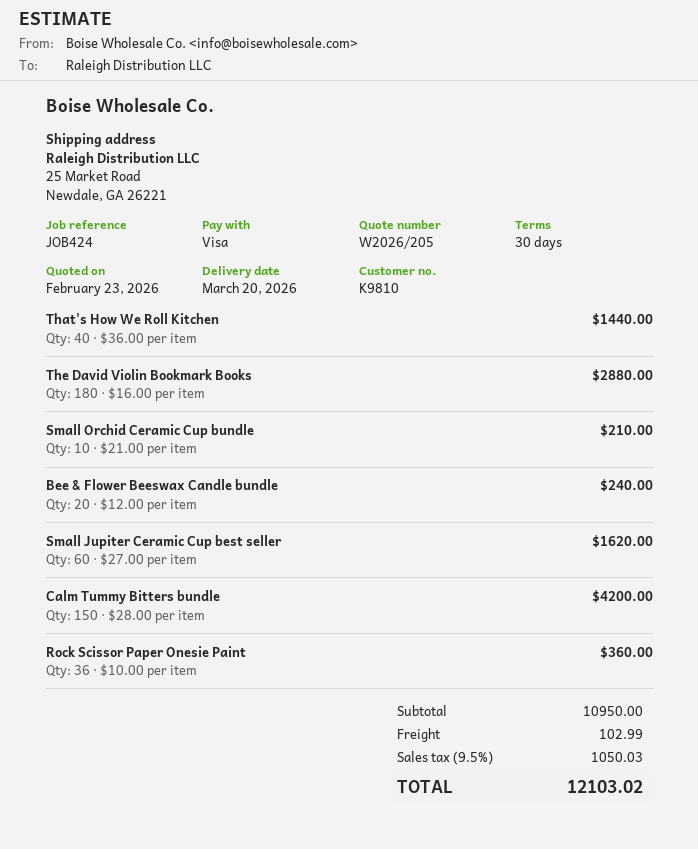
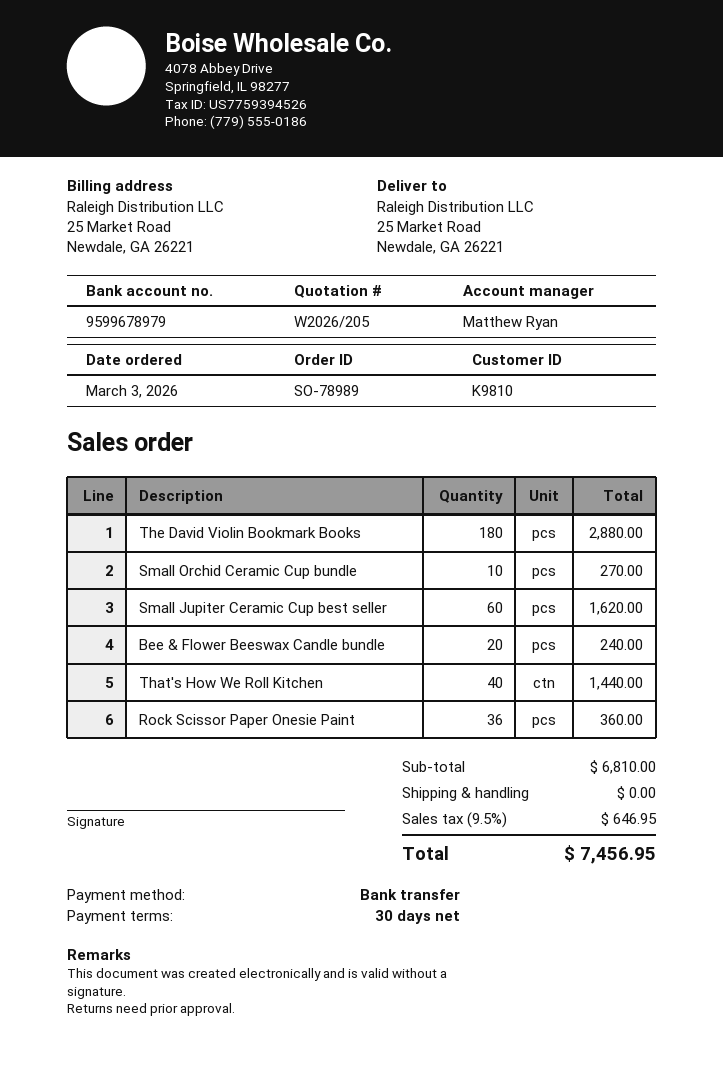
payment method: Visa -> bank transfer
Small Orchid Ceramic Cup bundle: 10 for 210.00 -> 10 for 270.00
Calm Tummy Bitters bundle: 150 for 4200.00 -> none
subtotal: 10950.00 -> 6810.00
shipping: 102.99 -> 0.00
tax: 9.5% = 1050.03 -> 9.5% = 646.95
total: 12103.02 -> 7456.95

